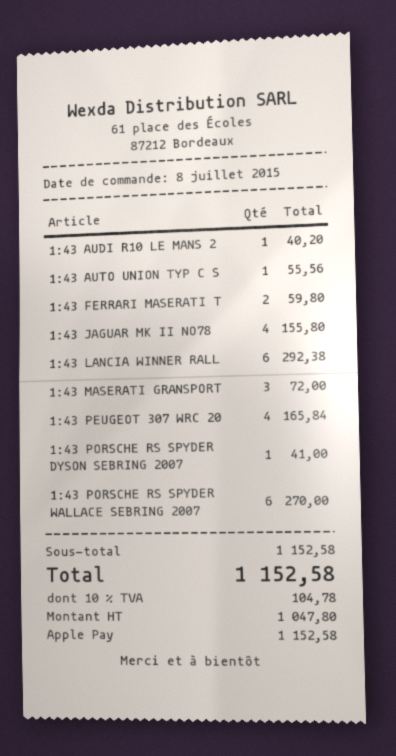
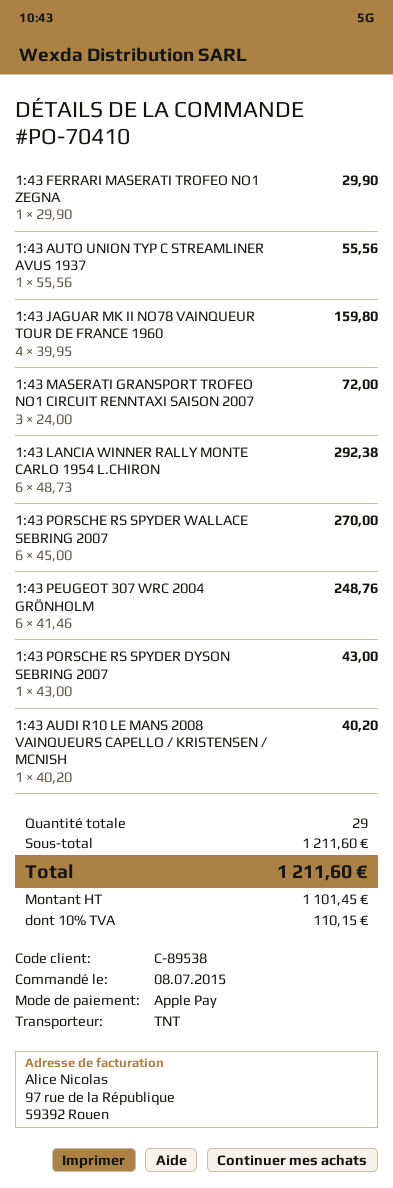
1:43 FERRARI MASERATI T: 2 for 59.80 -> 1 for 29.90
1:43 JAGUAR MK II NO78: 4 for 155.80 -> 4 for 159.80
1:43 PEUGEOT 307 WRC 20: 4 for 165.84 -> 6 for 248.76
1:43 PORSCHE RS SPYDER DYSON SEBRING 2007: 1 for 41.00 -> 1 for 43.00
subtotal: 1152.58 -> 1211.60
net: 1047.80 -> 1101.45
tax: 10% = 104.78 -> 10% = 110.15
total: 1152.58 -> 1211.60

